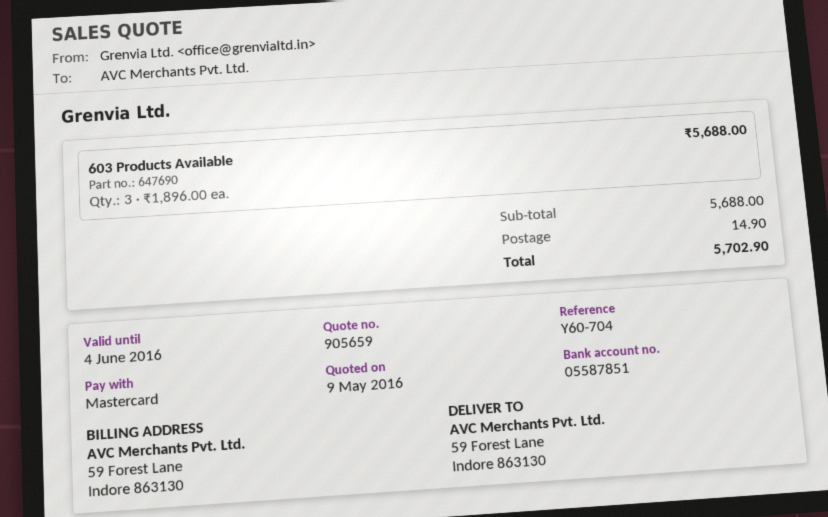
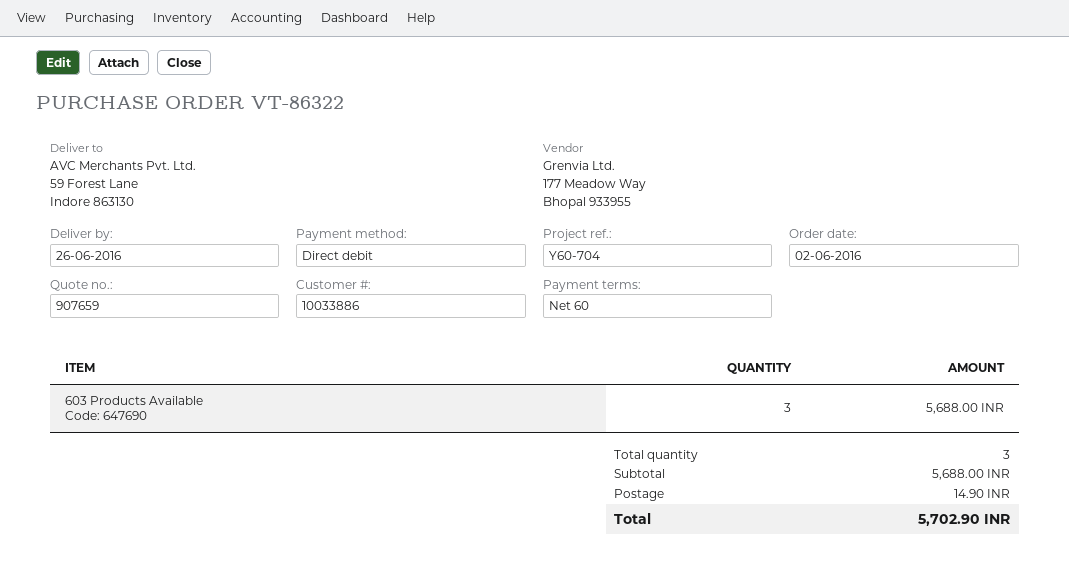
quote number: 905659 -> 907659
payment method: Mastercard -> direct debit

